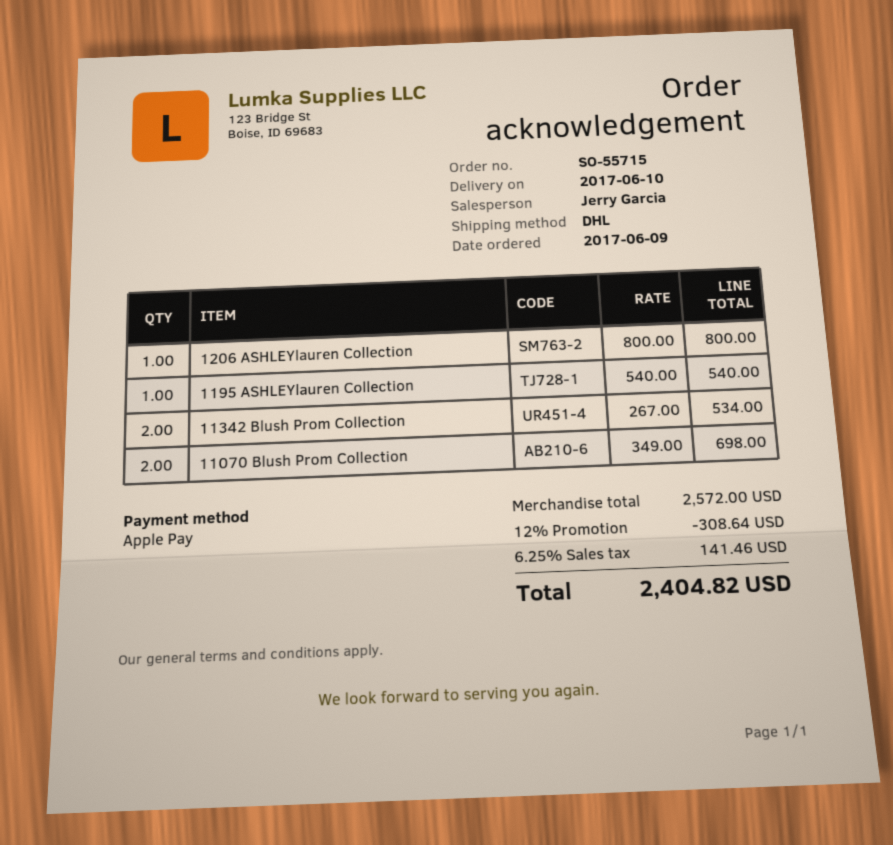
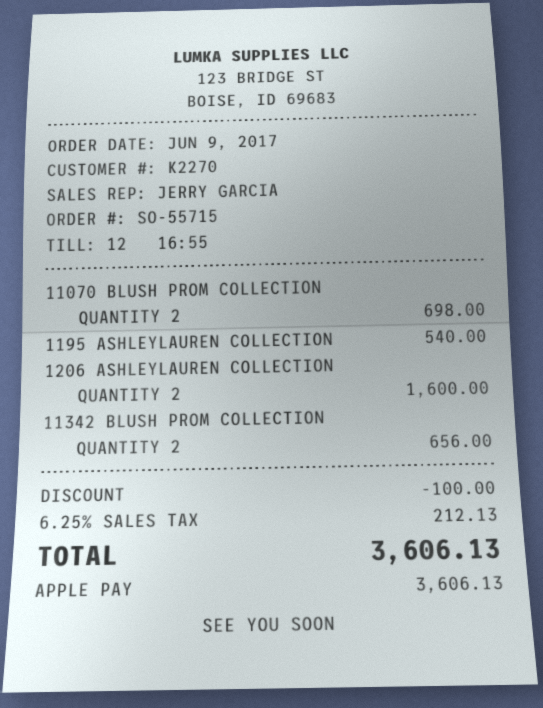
1206 ASHLEYlauren Collection: 1 for 800.00 -> 2 for 1600.00
11342 Blush Prom Collection: 2 for 534.00 -> 2 for 656.00
discount: 308.64 -> 100.00
tax: 6.25% = 141.46 -> 6.25% = 212.13
total: 2404.82 -> 3606.13

